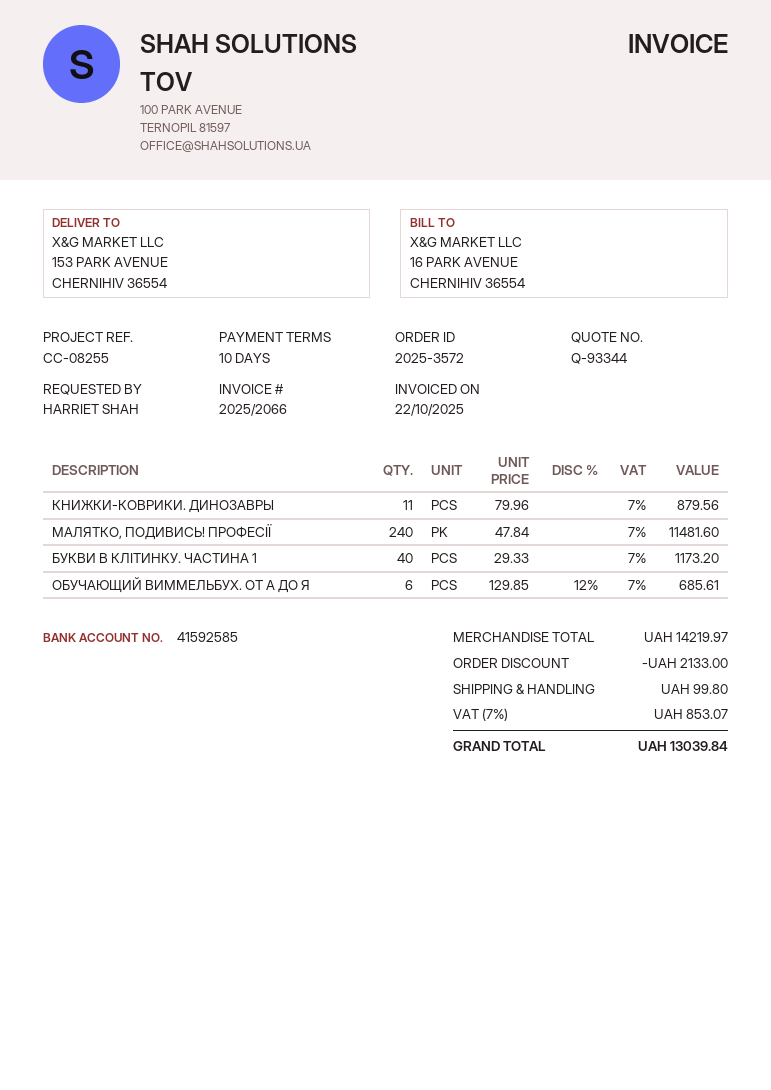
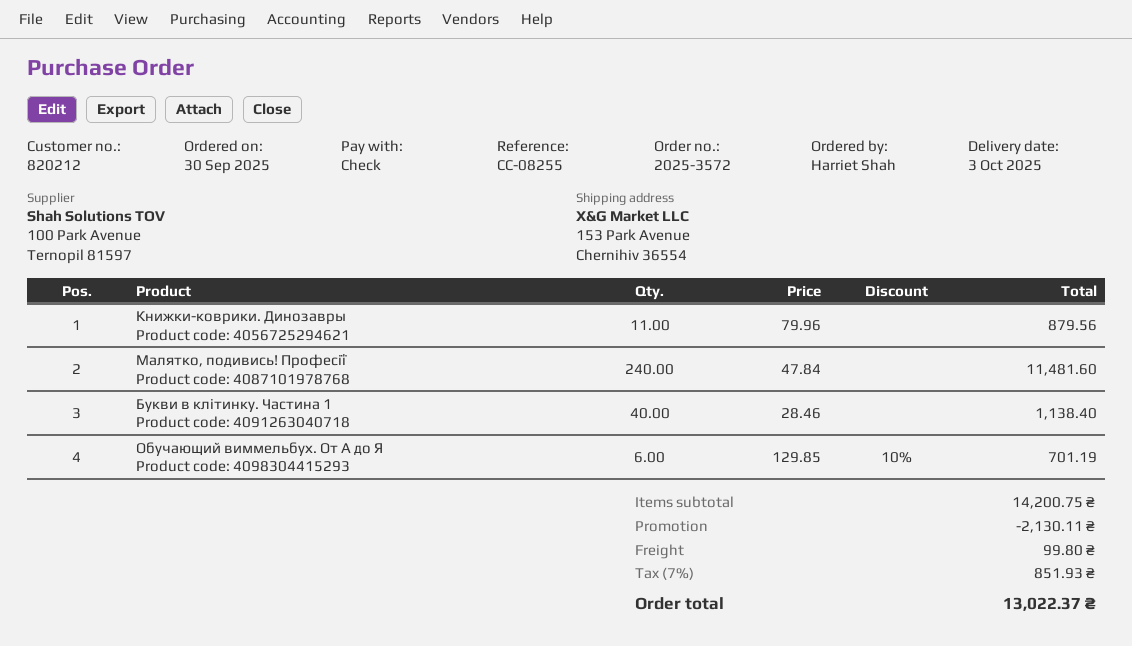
БУКВИ В КЛІТИНКУ. ЧАСТИНА 1: 40 x 29.33 = 1173.20 -> 40 x 28.46 = 1138.40
ОБУЧАЮЩИЙ ВИММЕЛЬБУХ. ОТ А ДО Я: 6 x 129.85 - 12% = 685.61 -> 6 x 129.85 - 10% = 701.19
subtotal: 14219.97 -> 14200.75
discount: 2133.00 -> 2130.11
tax: 7% = 853.07 -> 7% = 851.93
total: 13039.84 -> 13022.37

